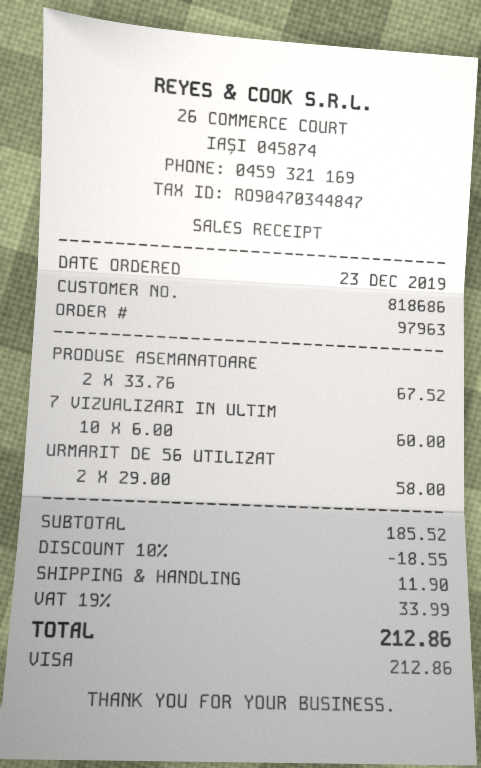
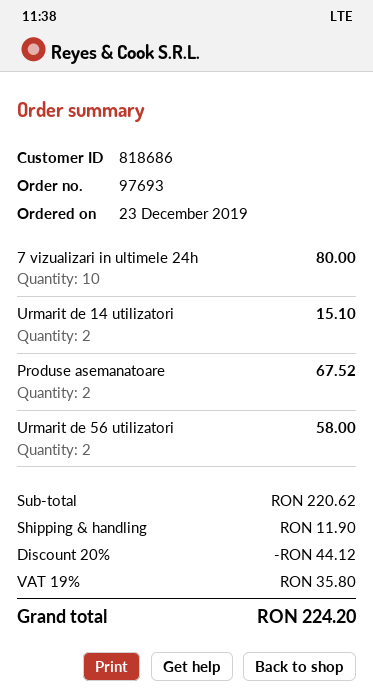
order number: 97963 -> 97693
7 VIZUALIZARI IN ULTIM: 10 for 60.00 -> 10 for 80.00
Urmarit de 14 utilizatori: none -> 2 for 15.10
subtotal: 185.52 -> 220.62
discount: 10% = 18.55 -> 20% = 44.12
tax: 19% = 33.99 -> 19% = 35.80
total: 212.86 -> 224.20

